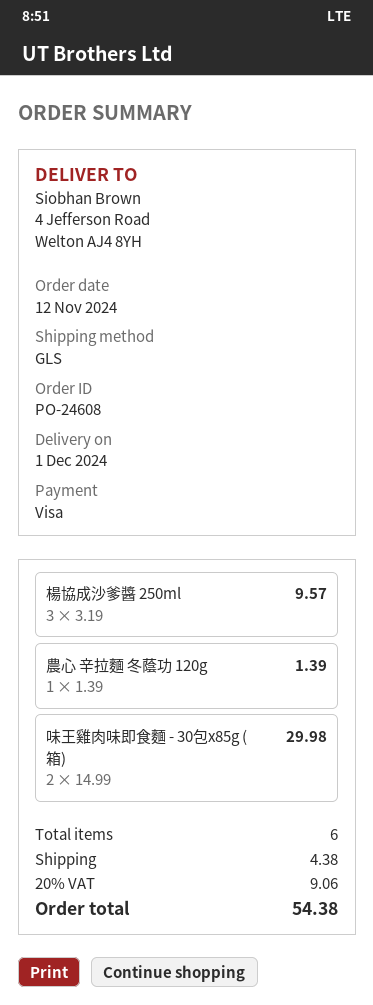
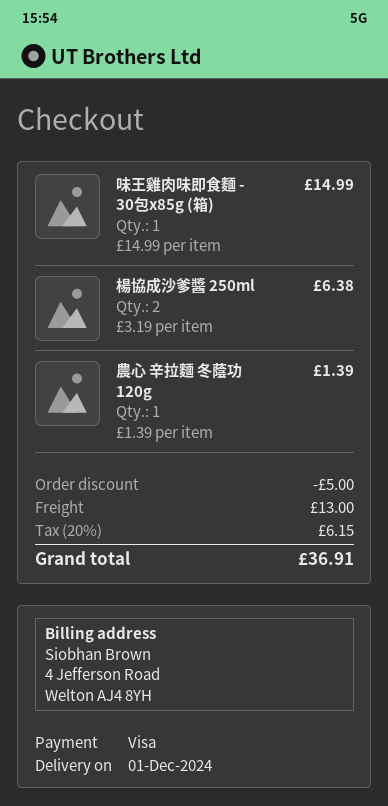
楊協成沙爹醬 250ml: 3 x 3.19 = 9.57 -> 2 x 3.19 = 6.38
味王雞肉味即食麵 - 30包x85g (箱): 2 x 14.99 = 29.98 -> 1 x 14.99 = 14.99
discount: none -> 5.00
shipping: 4.38 -> 13.00
tax: 20% = 9.06 -> 20% = 6.15
total: 54.38 -> 36.91

